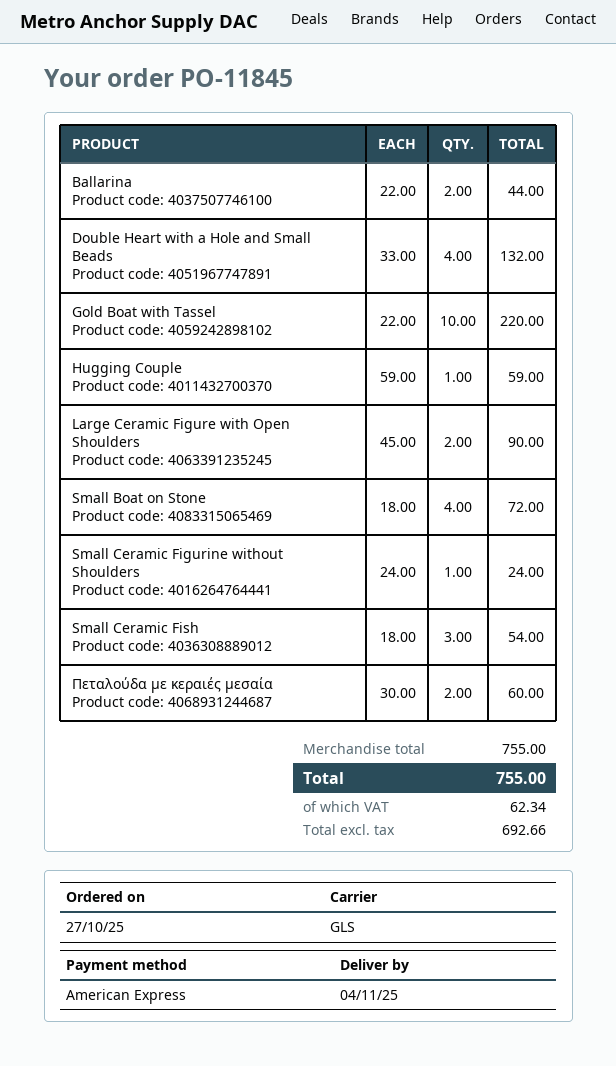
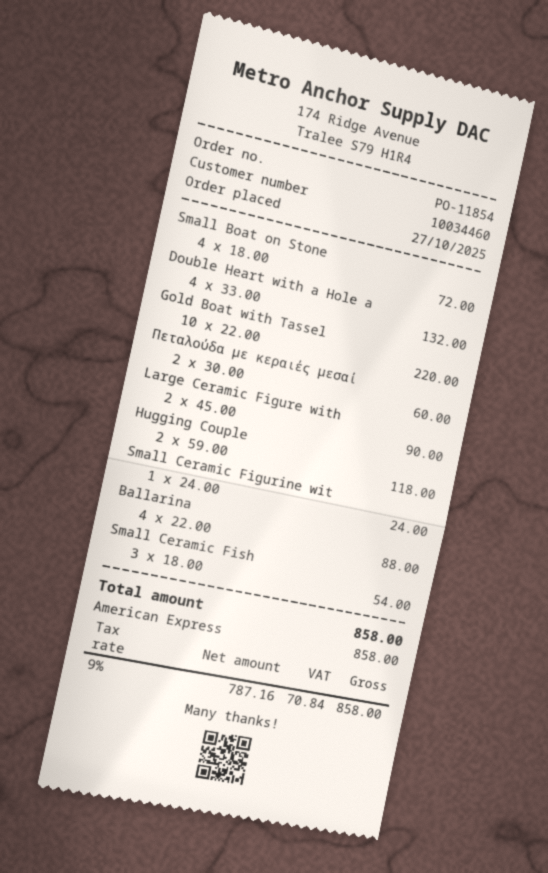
order number: PO-11845 -> PO-11854
Ballarina: 2 x 22.00 = 44.00 -> 4 x 22.00 = 88.00
Hugging Couple: 1 x 59.00 = 59.00 -> 2 x 59.00 = 118.00
net: 692.66 -> 787.16
tax: 62.34 -> 70.84
total: 755.00 -> 858.00

